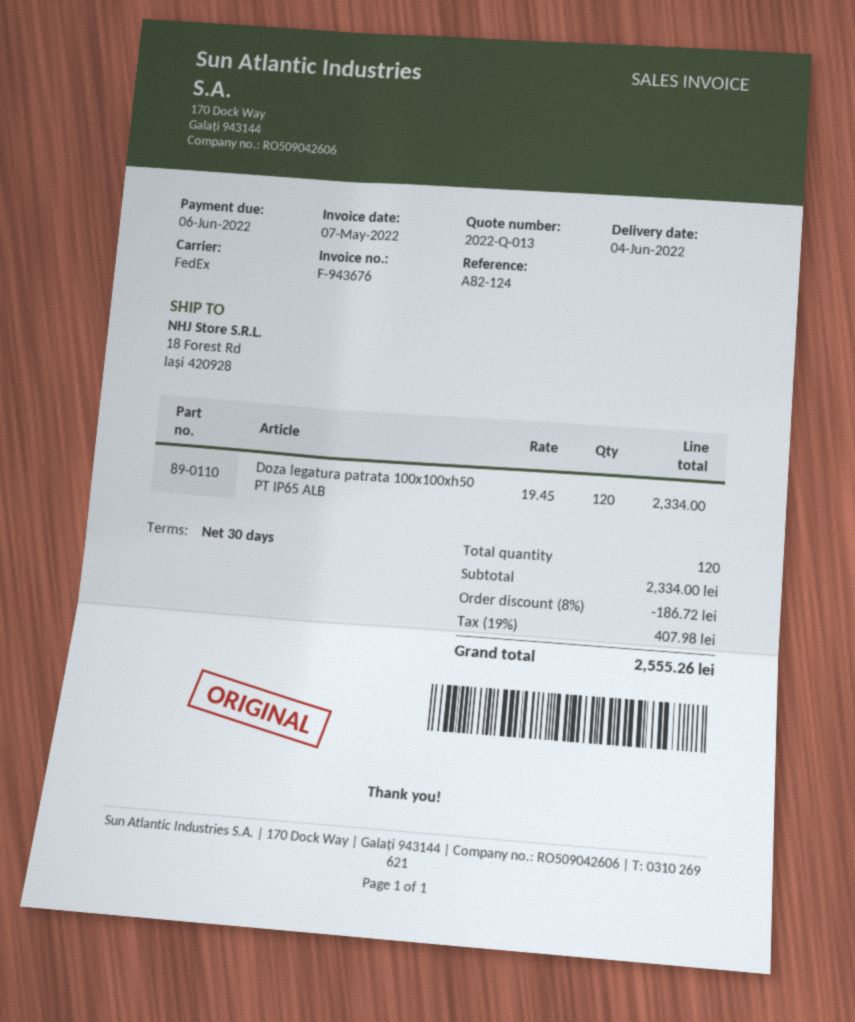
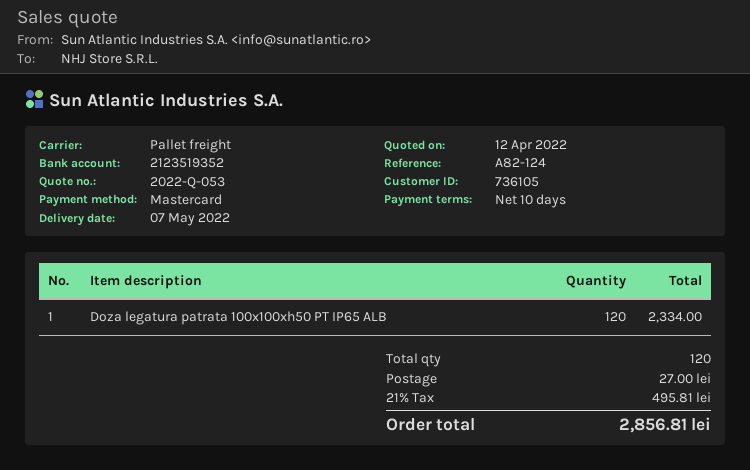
quote number: 2022-Q-013 -> 2022-Q-053
delivery date: 2022-06-04 -> 2022-05-07
payment terms: 30 days -> 10 days
shipping method: FedEx -> pallet freight
discount: 8% = 186.72 -> none
shipping: none -> 27.00
tax: 19% = 407.98 -> 21% = 495.81
total: 2555.26 -> 2856.81

